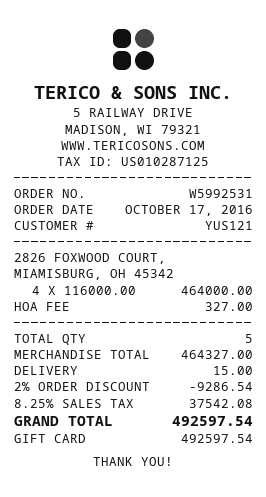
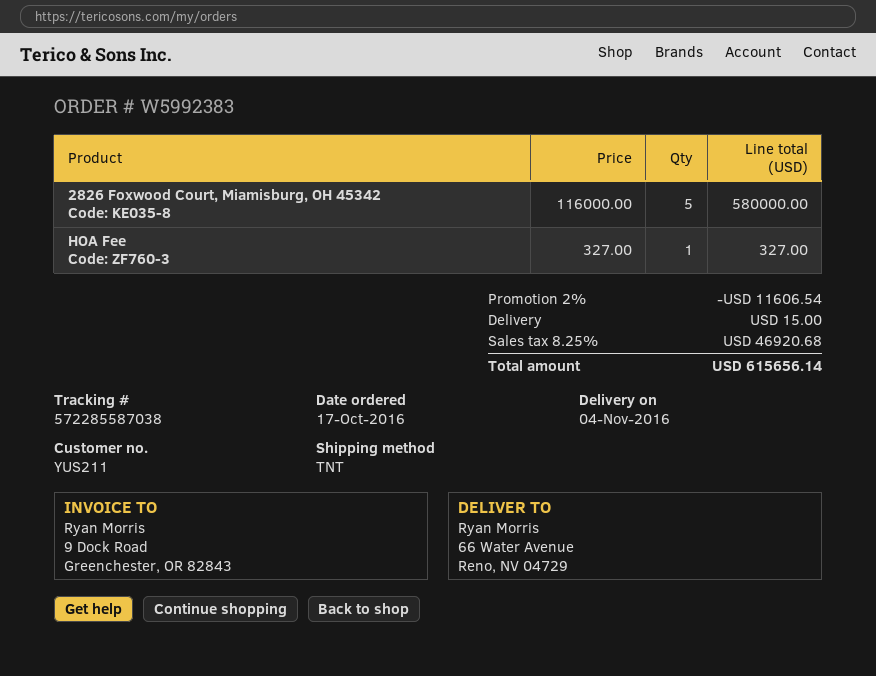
order number: W5992531 -> W5992383
customer number: YUS121 -> YUS211
2826 FOXWOOD COURT, MIAMISBURG, OH 45342: 4 x 116000.00 = 464000.00 -> 5 x 116000.00 = 580000.00
discount: 2% = 9286.54 -> 2% = 11606.54
tax: 8.25% = 37542.08 -> 8.25% = 46920.68
total: 492597.54 -> 615656.14

